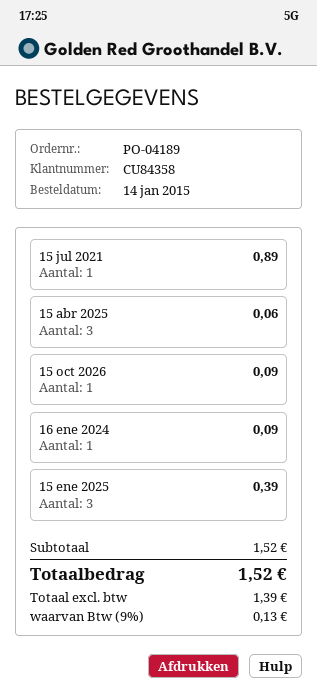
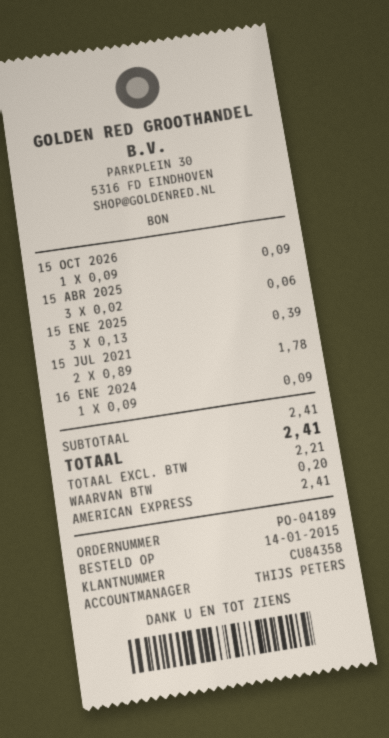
15 jul 2021: 1 for 0.89 -> 2 for 1.78
subtotal: 1.52 -> 2.41
net: 1.39 -> 2.21
tax: 0.13 -> 0.20
total: 1.52 -> 2.41

